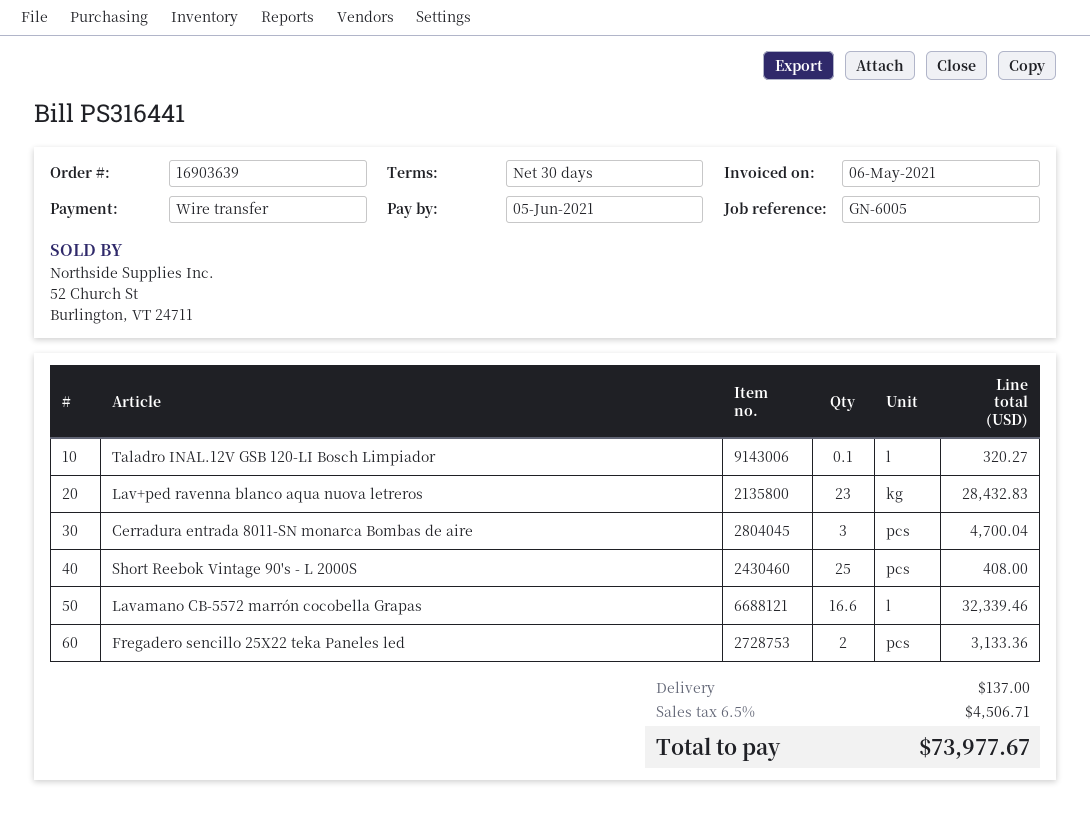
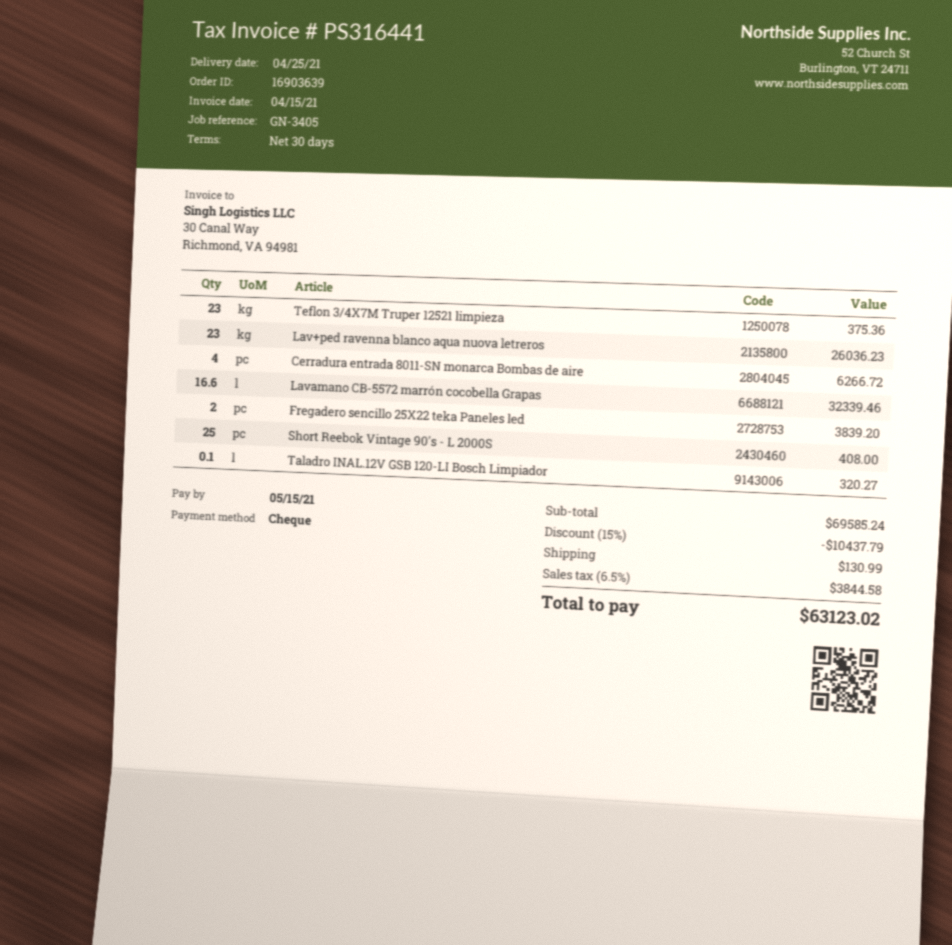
invoice date: 2021-05-06 -> 2021-04-15
due date: 2021-06-05 -> 2021-05-15
reference: GN-6005 -> GN-3405
payment method: bank transfer -> cheque
Lav+ped ravenna blanco aqua nuova letreros: 23 for 28432.83 -> 23 for 26036.23
Cerradura entrada 8011-SN monarca Bombas de aire: 3 for 4700.04 -> 4 for 6266.72
Fregadero sencillo 25X22 teka Paneles led: 2 for 3133.36 -> 2 for 3839.20
Teflon 3/4X7M Truper 12521 limpieza: none -> 23 for 375.36
discount: none -> 15% = 10437.79
shipping: 137.00 -> 130.99
tax: 6.5% = 4506.71 -> 6.5% = 3844.58
total: 73977.67 -> 63123.02

